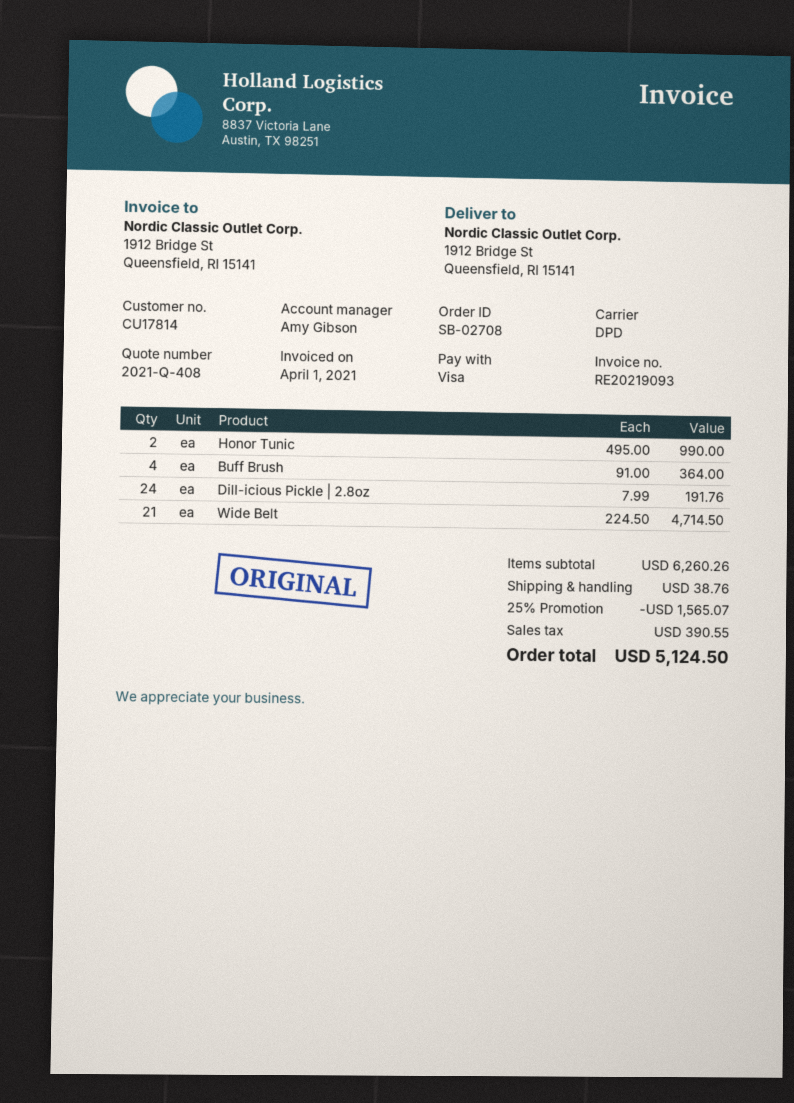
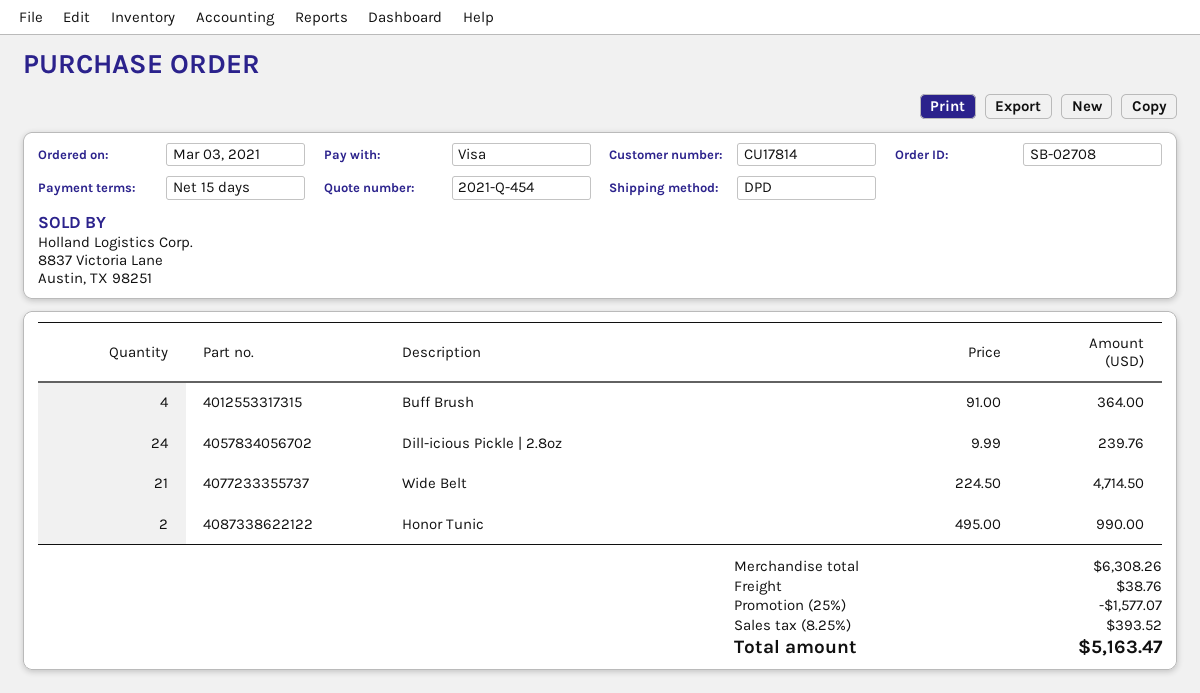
quote number: 2021-Q-408 -> 2021-Q-454
Dill-icious Pickle | 2.8oz: 24 x 7.99 = 191.76 -> 24 x 9.99 = 239.76
subtotal: 6260.26 -> 6308.26
discount: 25% = 1565.07 -> 25% = 1577.07
tax: 390.55 -> 393.52
total: 5124.50 -> 5163.47

